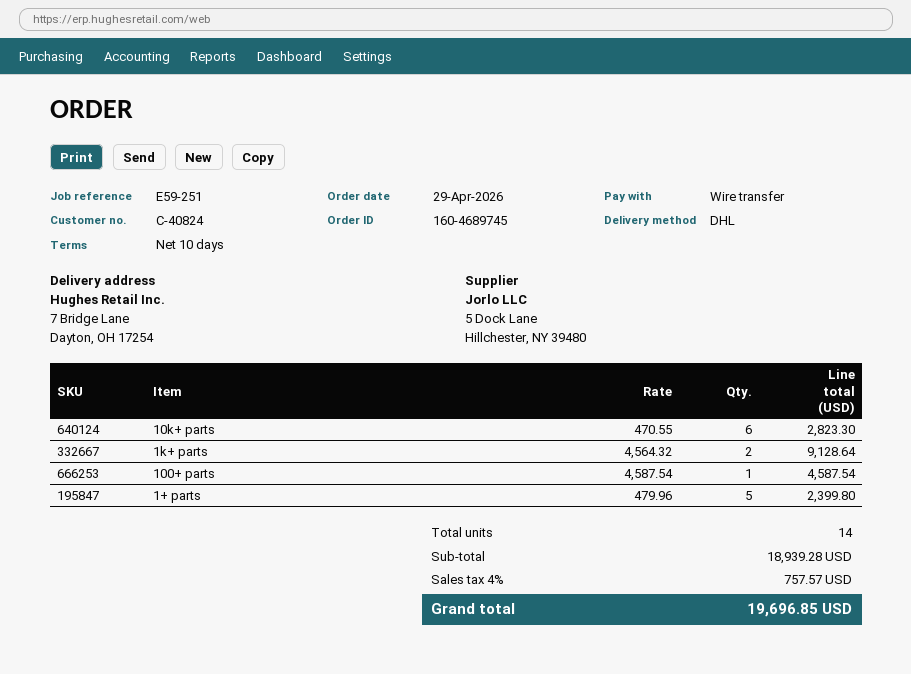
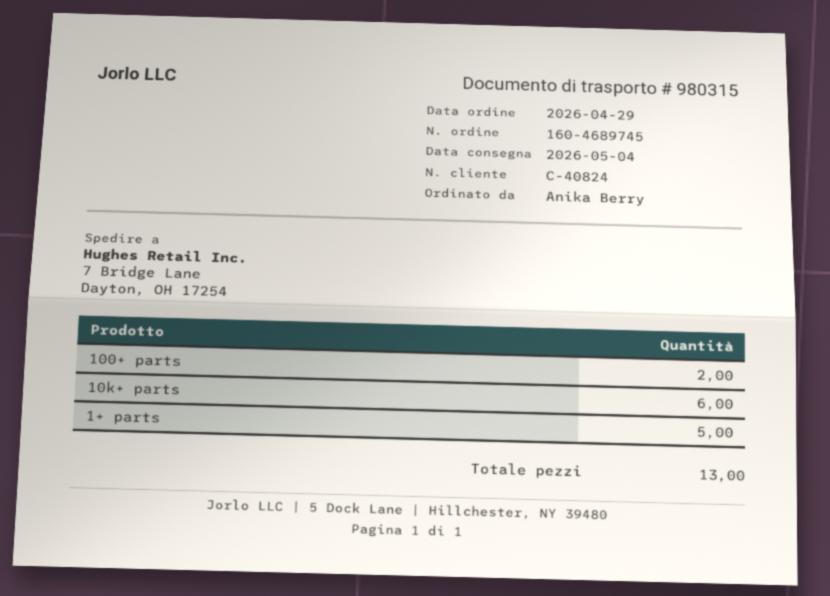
1k+ parts: 2 -> none
100+ parts: 1 -> 2
total quantity: 14 -> 13

